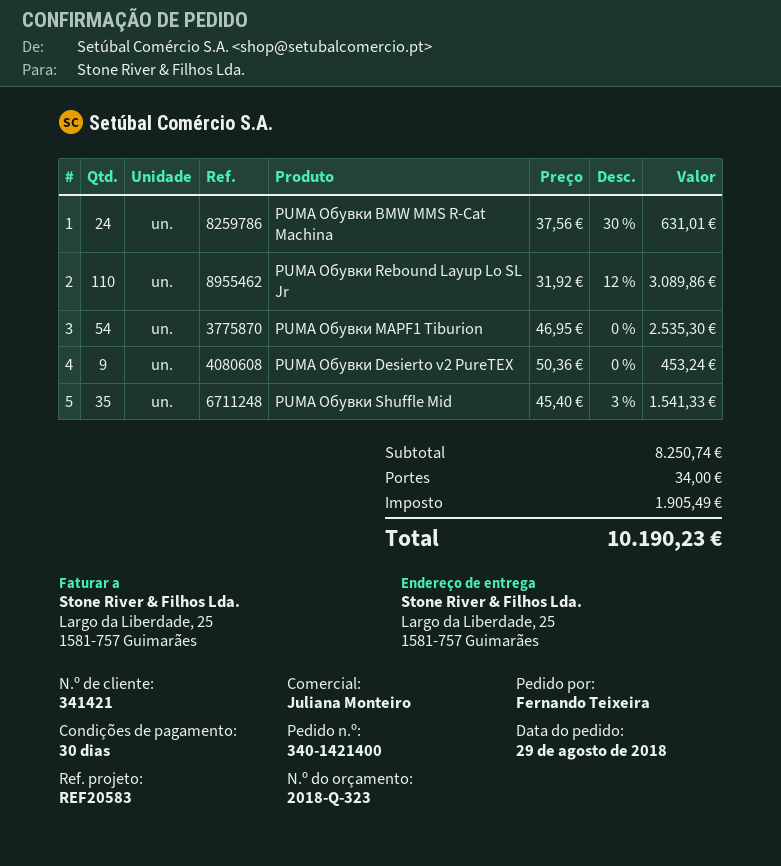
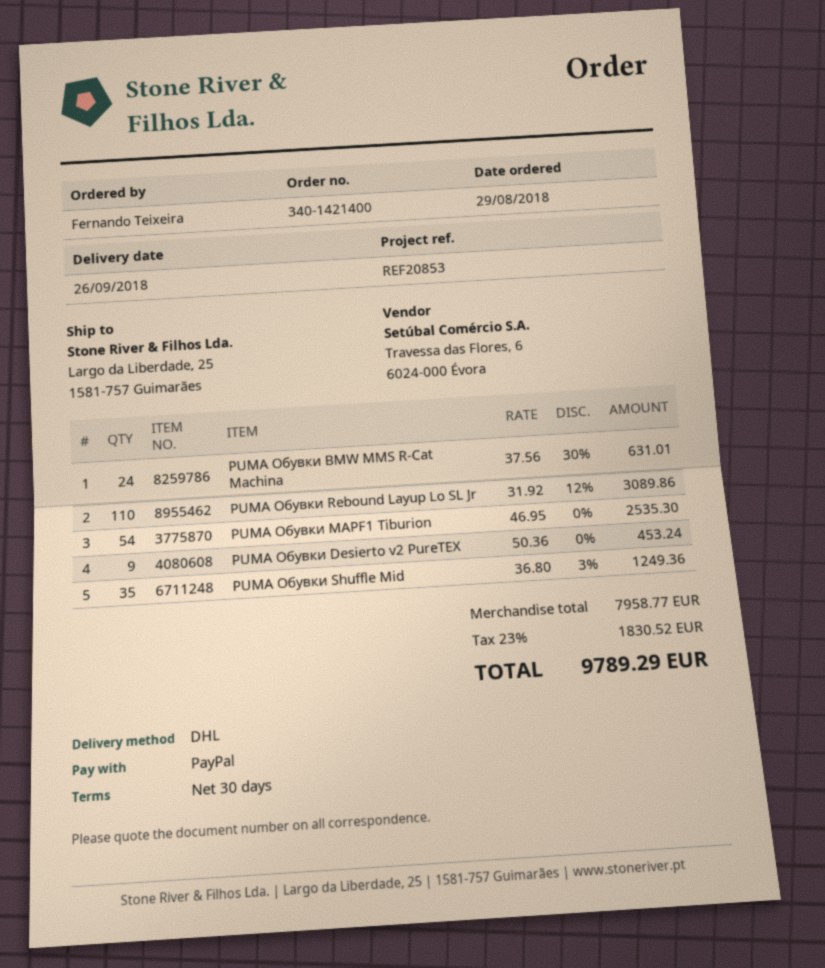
reference: REF20583 -> REF20853
PUMA Обувки Shuffle Mid: 35 x 45.40 - 3% = 1541.33 -> 35 x 36.80 - 3% = 1249.36
subtotal: 8250.74 -> 7958.77
shipping: 34.00 -> none
tax: 1905.49 -> 1830.52
total: 10190.23 -> 9789.29

